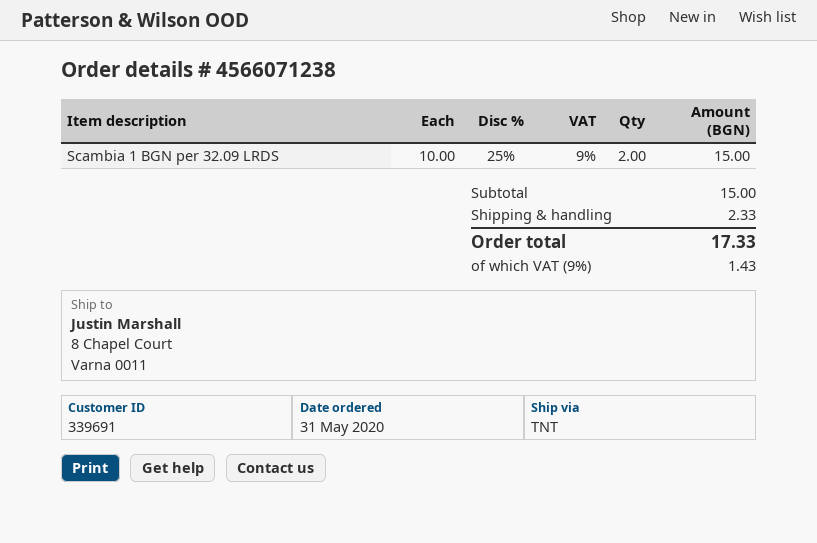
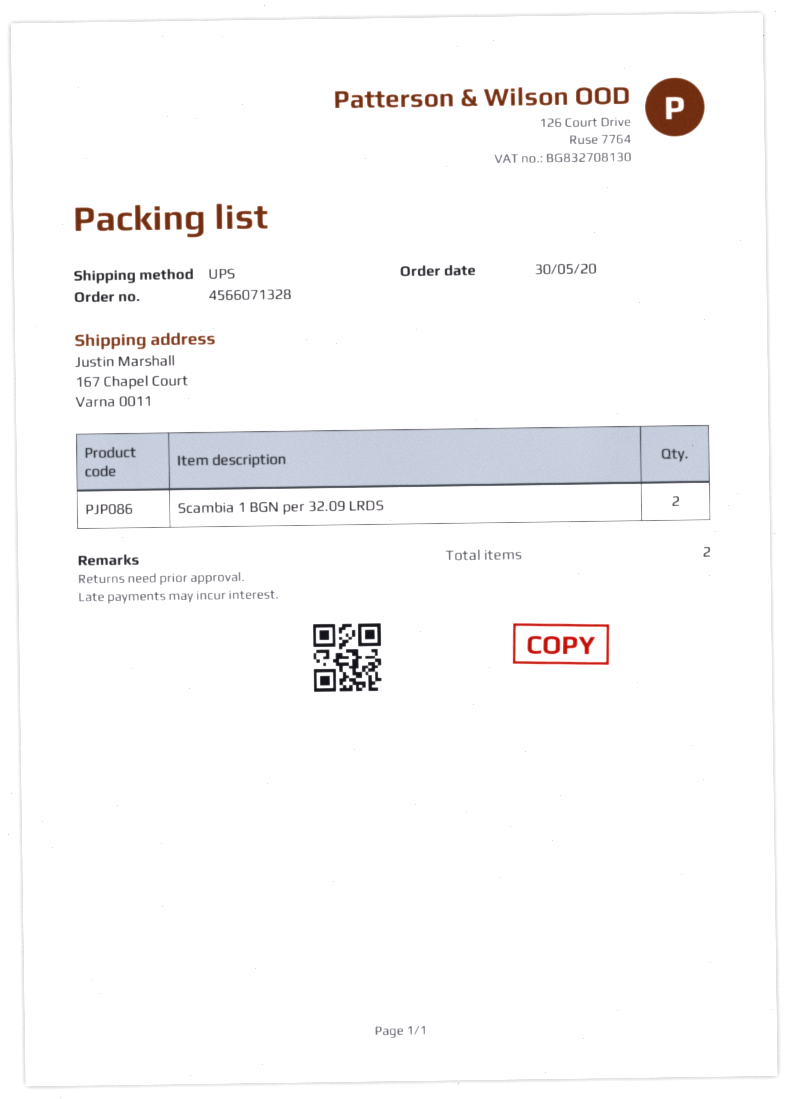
order number: 4566071238 -> 4566071328
order date: 2020-05-31 -> 2020-05-30
shipping method: TNT -> UPS
ship to: 8 Chapel Court, Varna 0011 -> 167 Chapel Court, Varna 0011

